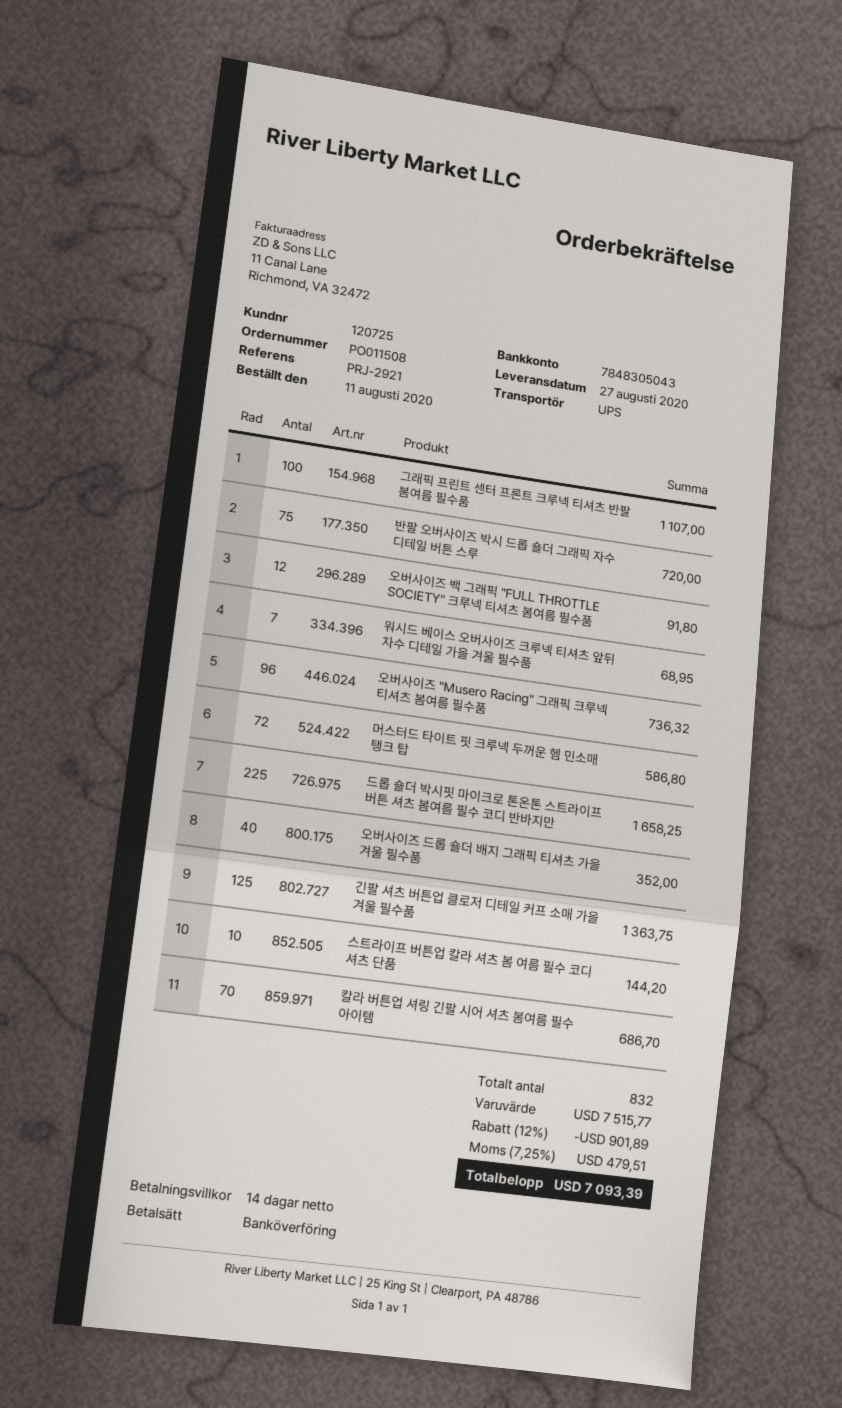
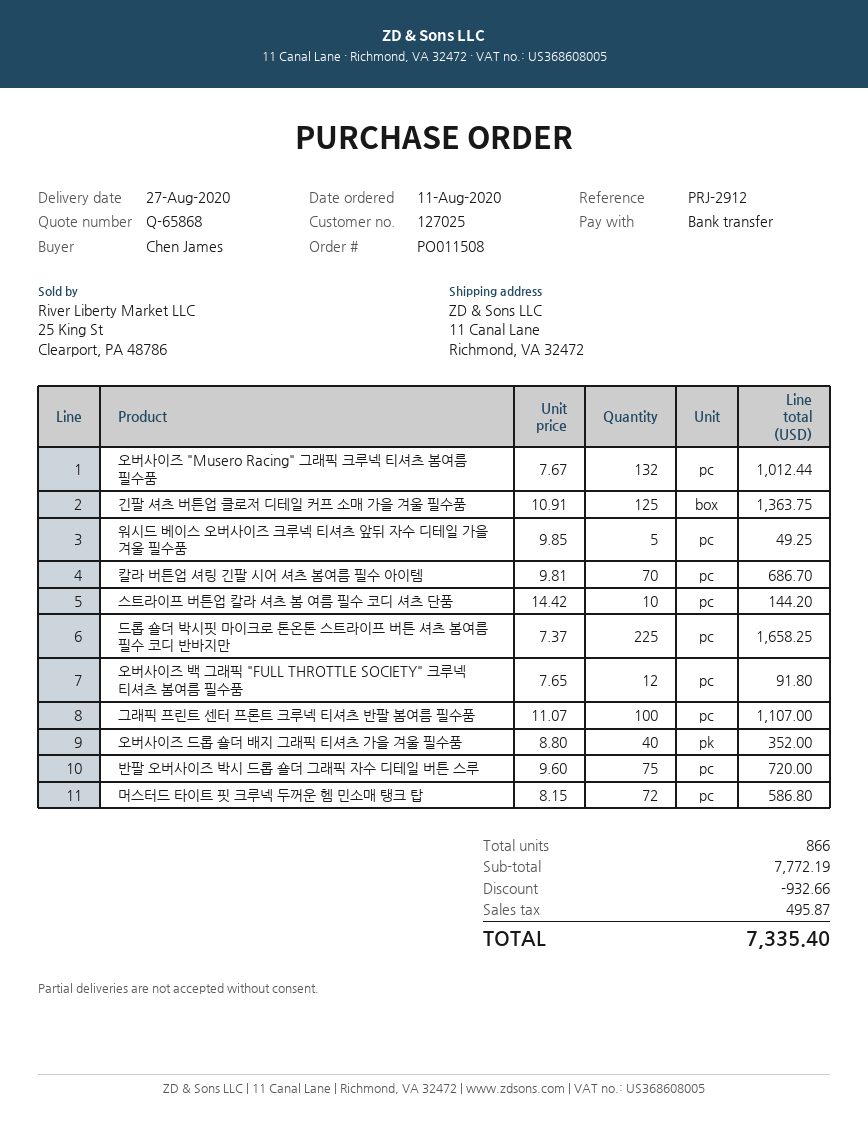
customer number: 120725 -> 127025
reference: PRJ-2921 -> PRJ-2912
워시드 베이스 오버사이즈 크루넥 티셔츠 앞뒤 자수 디테일 가을 겨울 필수품: 7 for 68.95 -> 5 for 49.25
오버사이즈 "Musero Racing" 그래픽 크루넥 티셔츠 봄여름 필수품: 96 for 736.32 -> 132 for 1012.44
total quantity: 832 -> 866
subtotal: 7515.77 -> 7772.19
discount: 901.89 -> 932.66
tax: 479.51 -> 495.87
total: 7093.39 -> 7335.40

